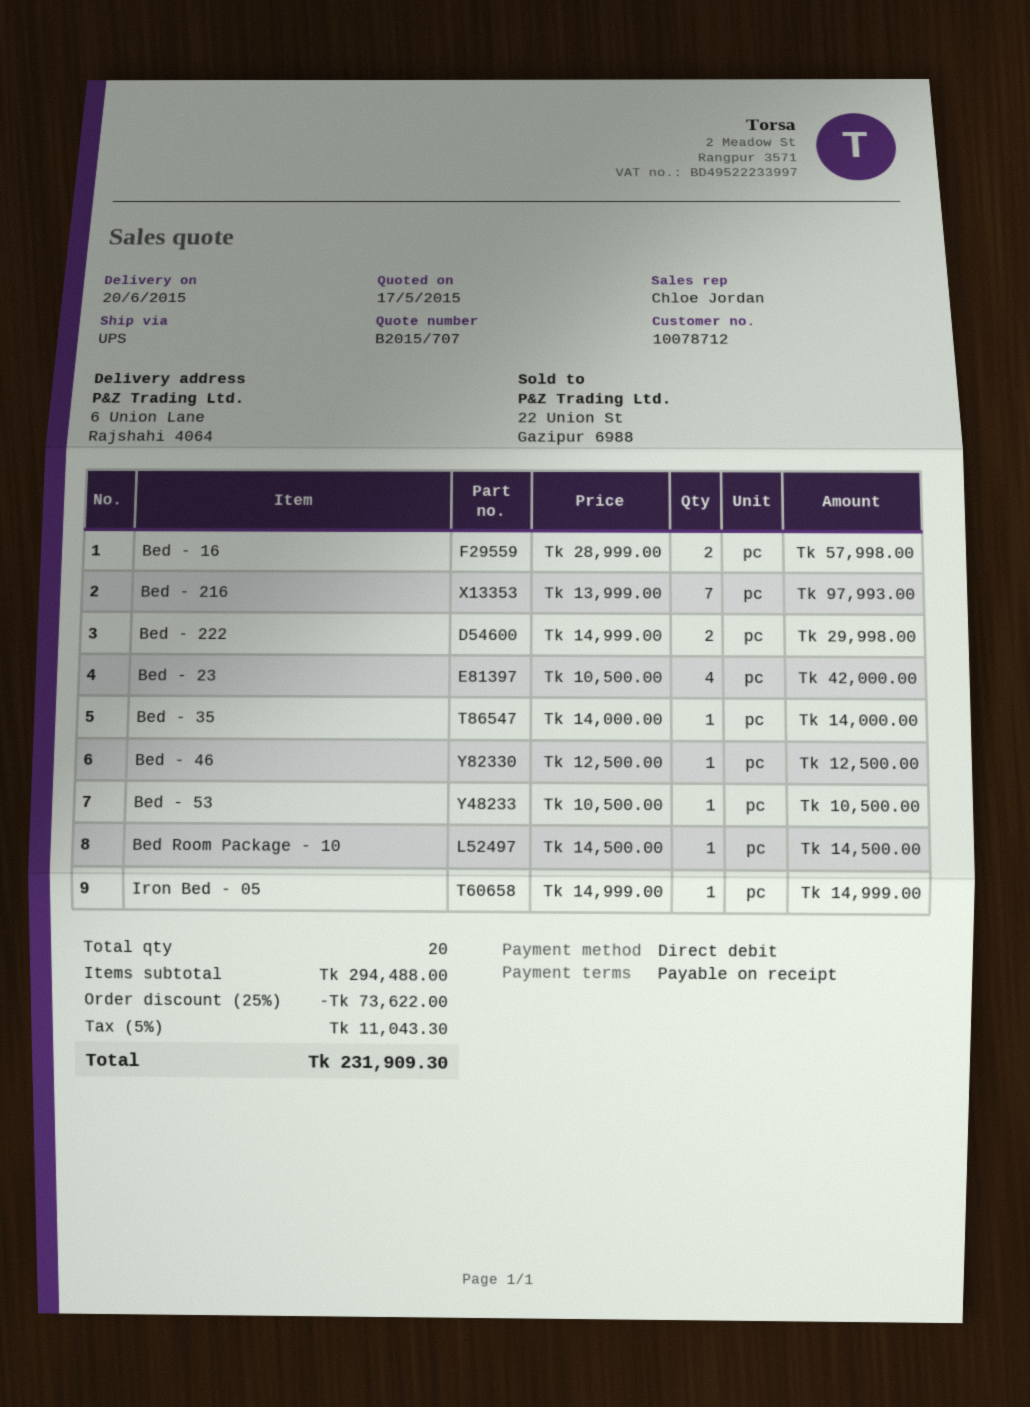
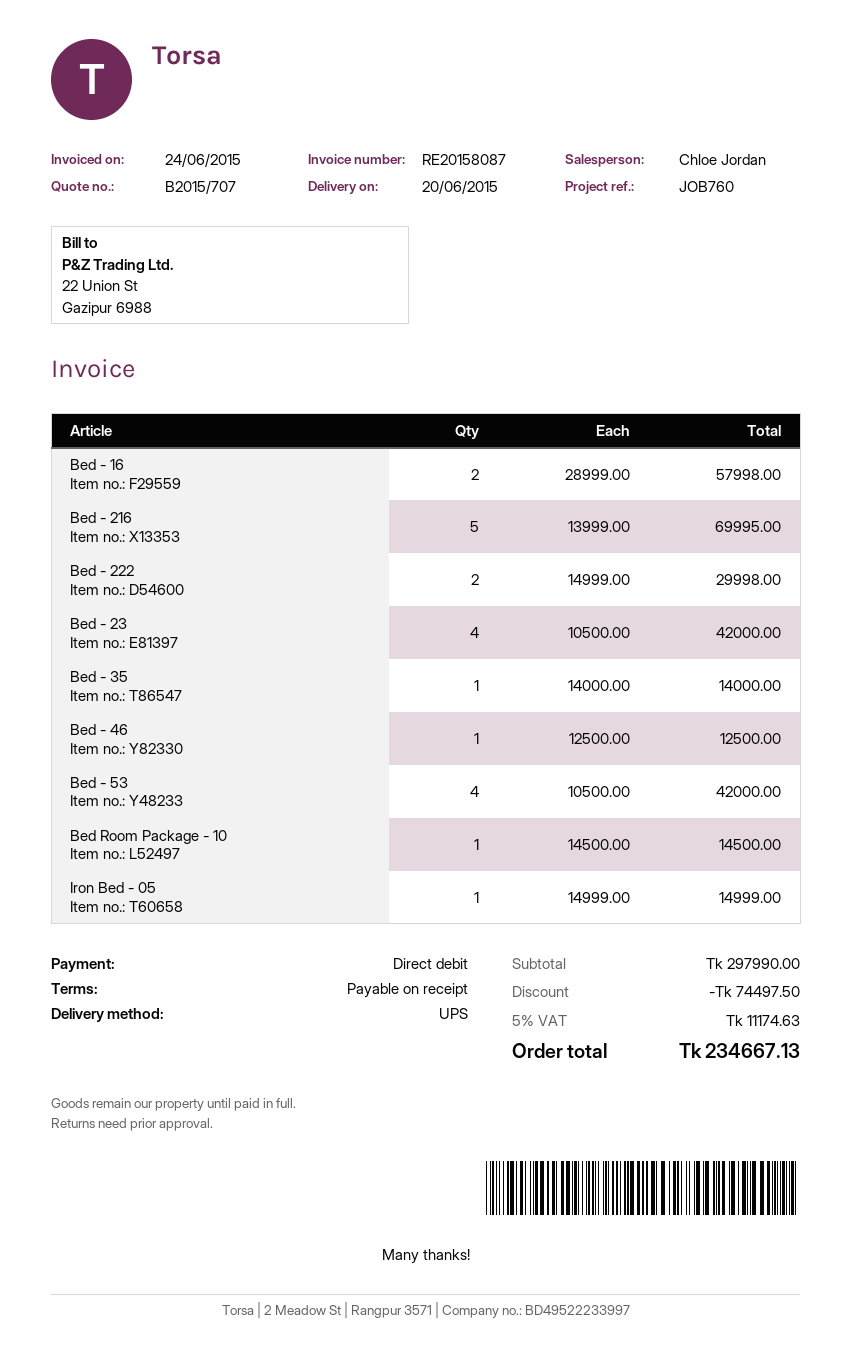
Bed - 216: 7 x 13999.00 = 97993.00 -> 5 x 13999.00 = 69995.00
Bed - 53: 1 x 10500.00 = 10500.00 -> 4 x 10500.00 = 42000.00
subtotal: 294488.00 -> 297990.00
discount: 73622.00 -> 74497.50
tax: 5% = 11043.30 -> 5% = 11174.63
total: 231909.30 -> 234667.13

